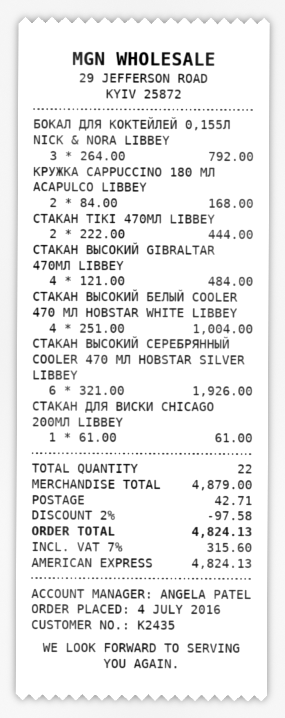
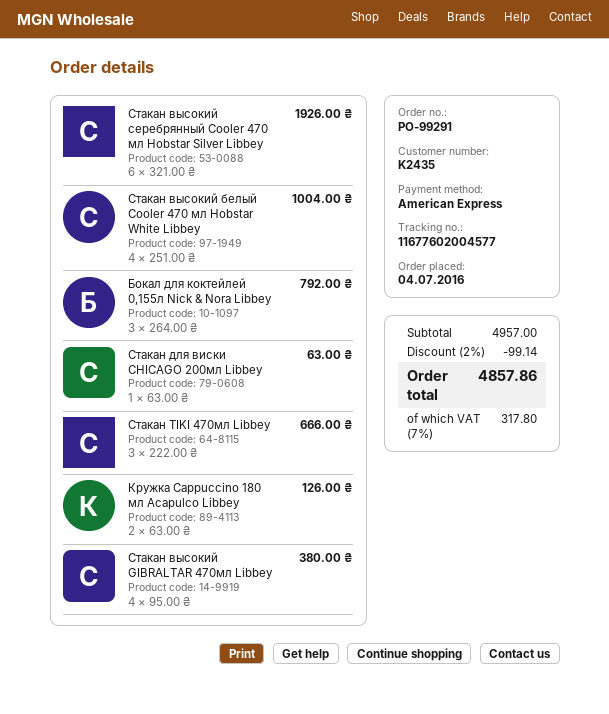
КРУЖКА CAPPUCCINO 180 МЛ ACAPULCO LIBBEY: 2 x 84.00 = 168.00 -> 2 x 63.00 = 126.00
СТАКАН TIKI 470МЛ LIBBEY: 2 x 222.00 = 444.00 -> 3 x 222.00 = 666.00
СТАКАН ВЫСОКИЙ GIBRALTAR 470МЛ LIBBEY: 4 x 121.00 = 484.00 -> 4 x 95.00 = 380.00
СТАКАН ДЛЯ ВИСКИ CHICAGO 200МЛ LIBBEY: 1 x 61.00 = 61.00 -> 1 x 63.00 = 63.00
subtotal: 4879.00 -> 4957.00
discount: 2% = 97.58 -> 2% = 99.14
shipping: 42.71 -> none
tax: 7% = 315.60 -> 7% = 317.80
total: 4824.13 -> 4857.86

